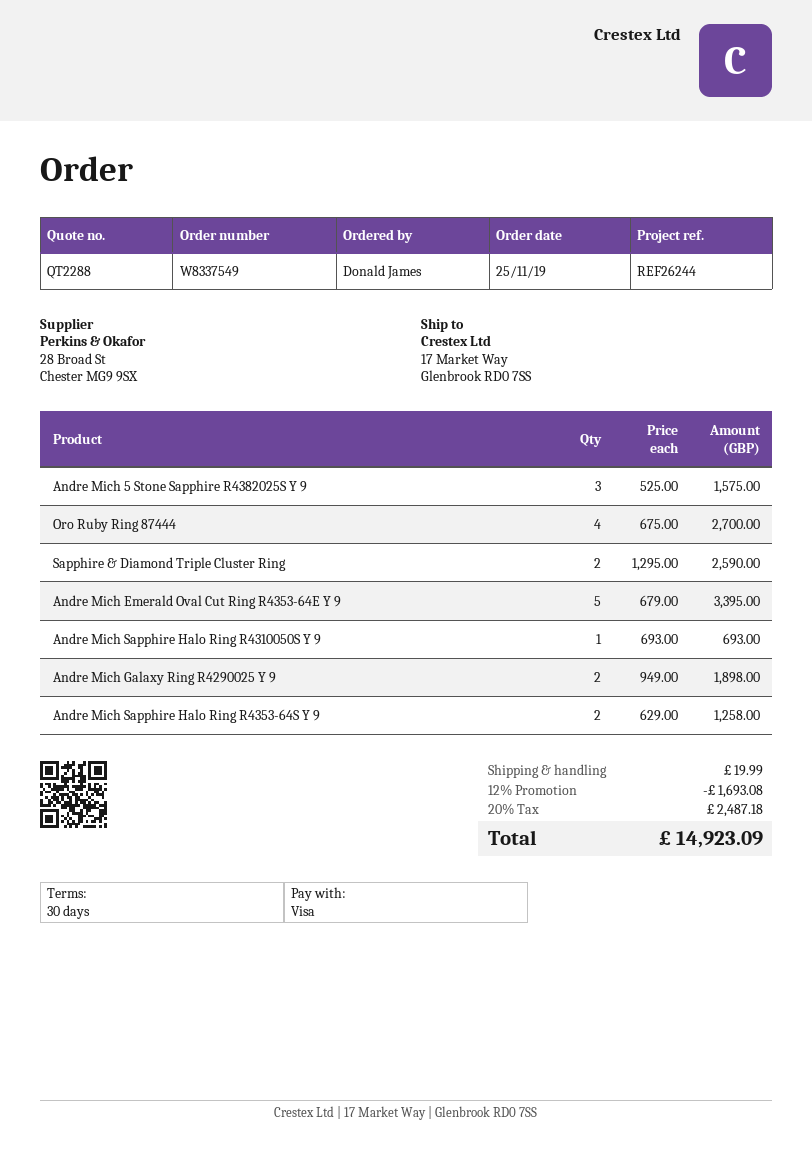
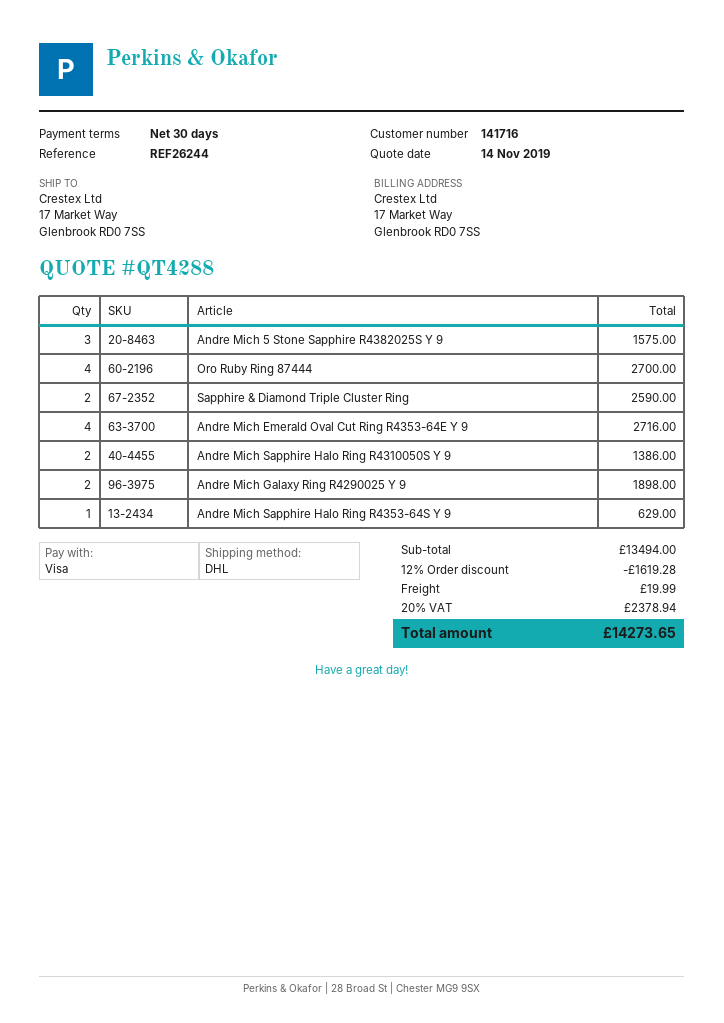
quote number: QT2288 -> QT4288
Andre Mich Emerald Oval Cut Ring R4353-64E Y 9: 5 for 3395.00 -> 4 for 2716.00
Andre Mich Sapphire Halo Ring R4310050S Y 9: 1 for 693.00 -> 2 for 1386.00
Andre Mich Sapphire Halo Ring R4353-64S Y 9: 2 for 1258.00 -> 1 for 629.00
discount: 12% = 1693.08 -> 12% = 1619.28
tax: 20% = 2487.18 -> 20% = 2378.94
total: 14923.09 -> 14273.65

